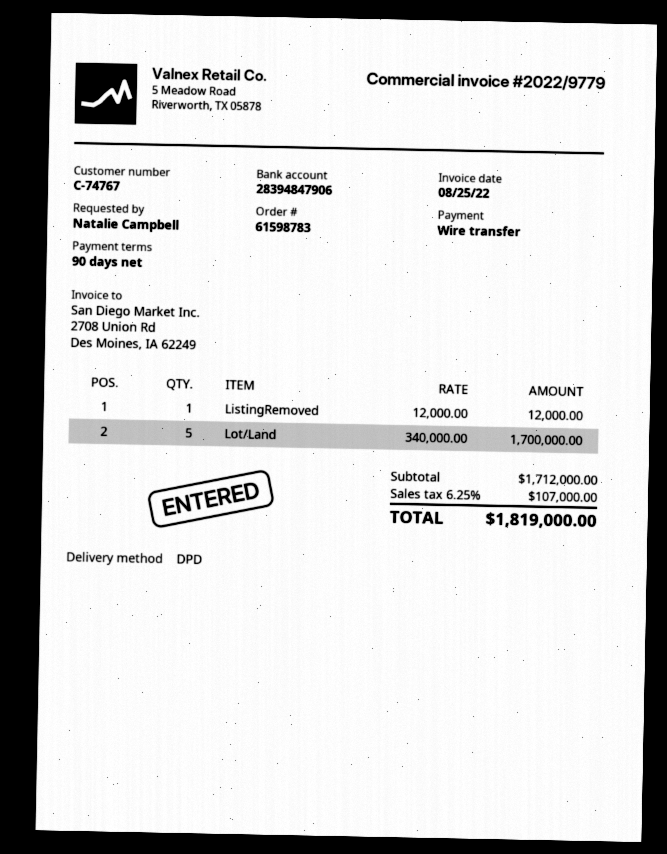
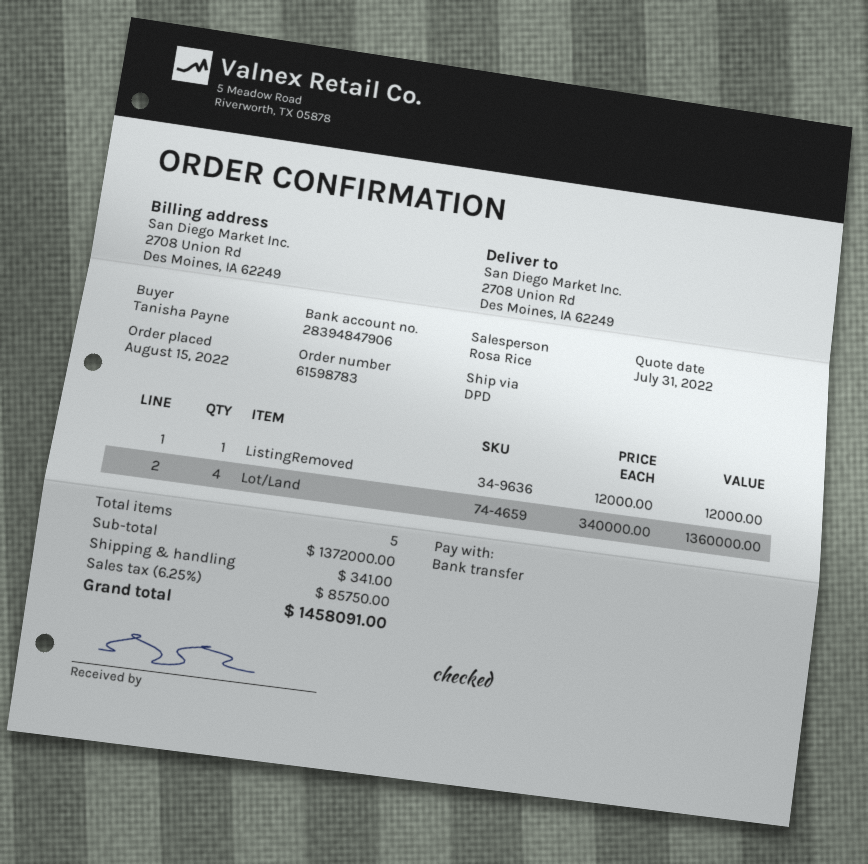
ordered by: Natalie Campbell -> Tanisha Payne
Lot/Land: 5 x 340000.00 = 1700000.00 -> 4 x 340000.00 = 1360000.00
subtotal: 1712000.00 -> 1372000.00
shipping: none -> 341.00
tax: 6.25% = 107000.00 -> 6.25% = 85750.00
total: 1819000.00 -> 1458091.00

